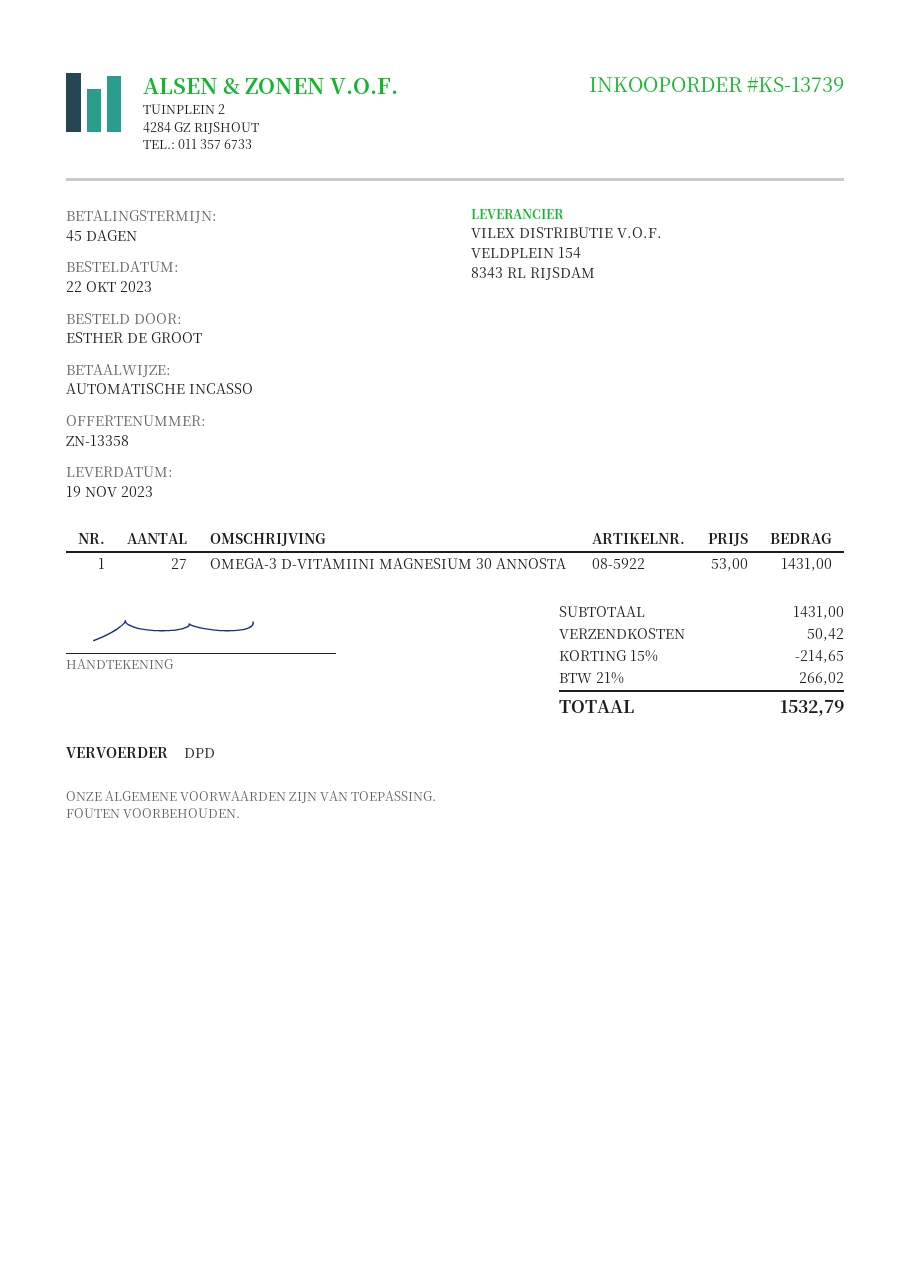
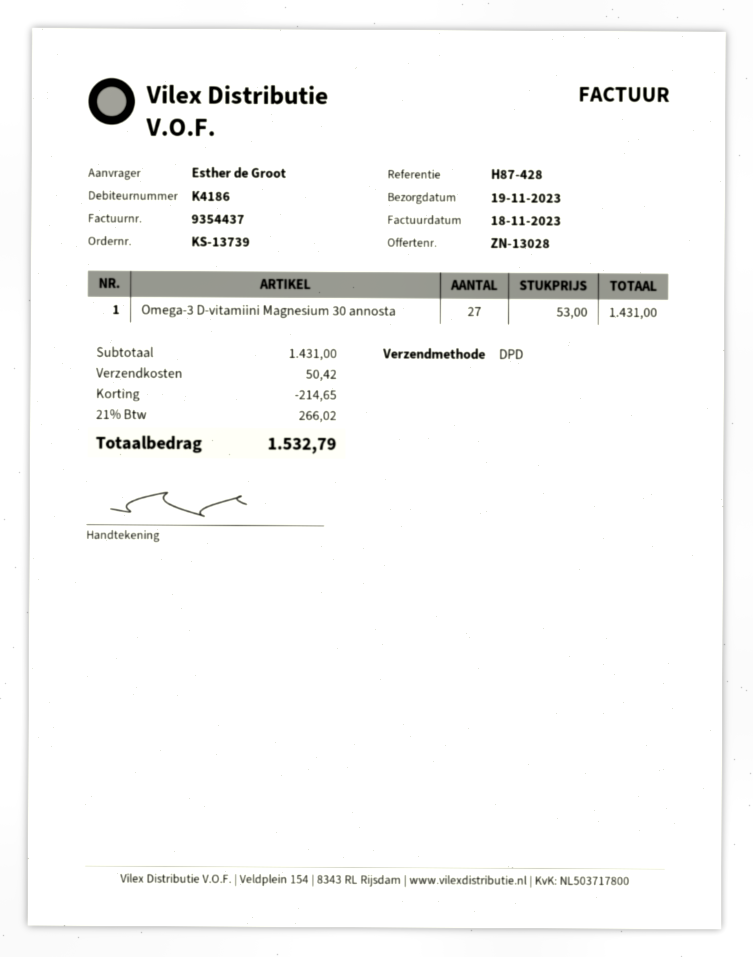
quote number: ZN-13358 -> ZN-13028

